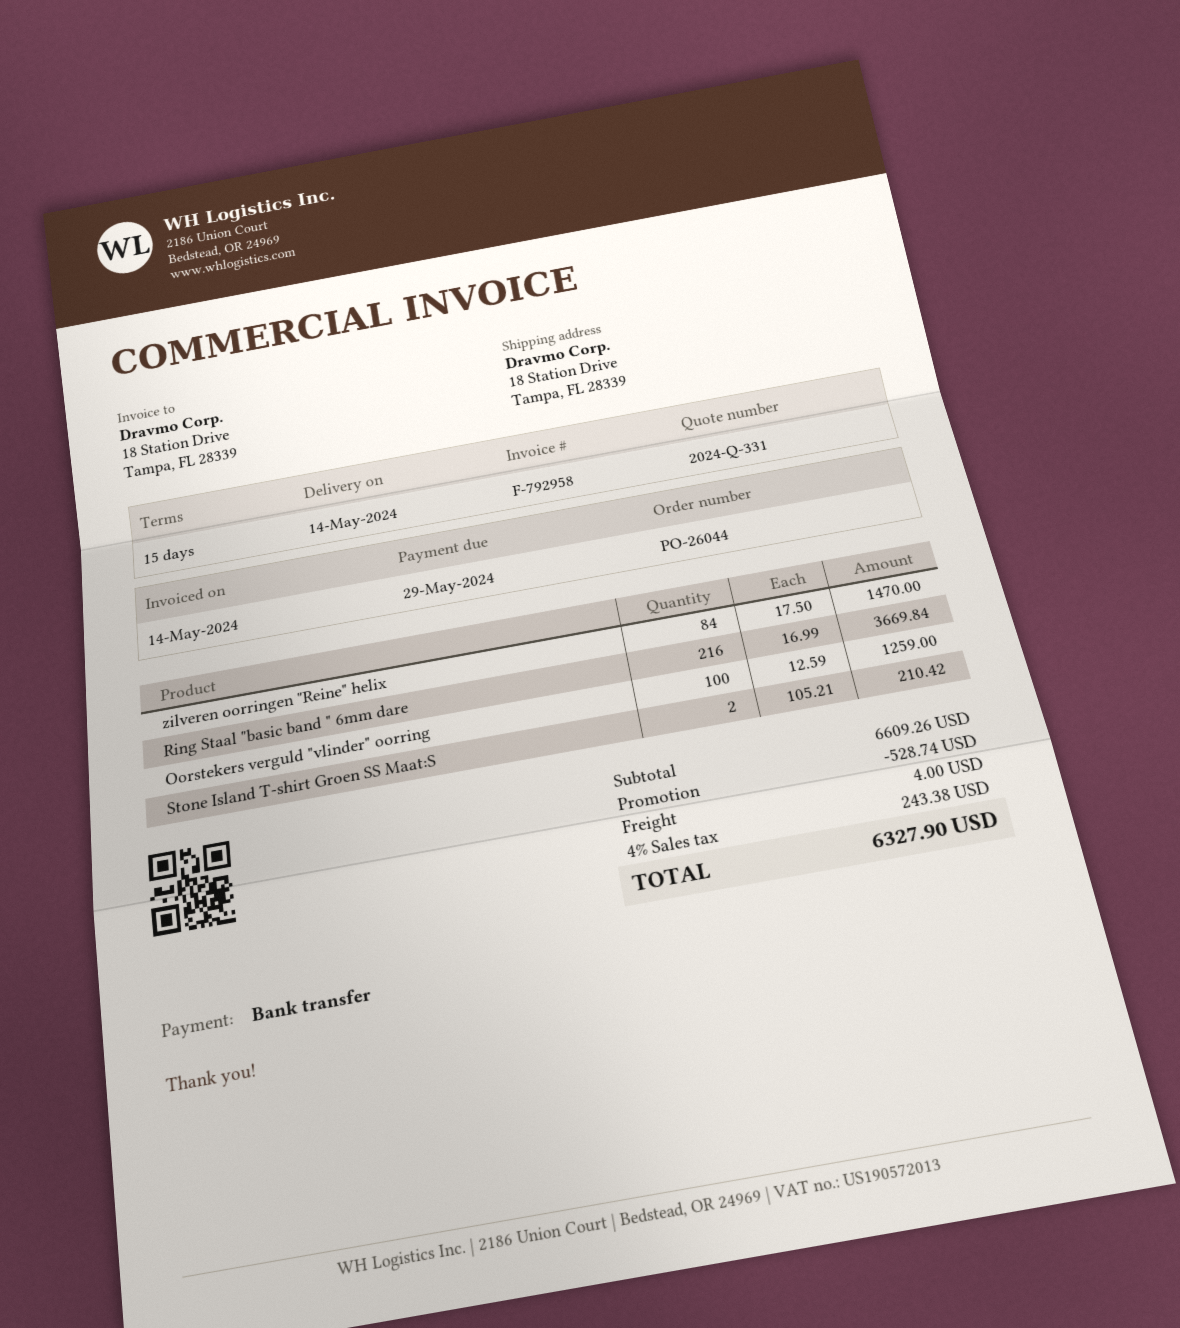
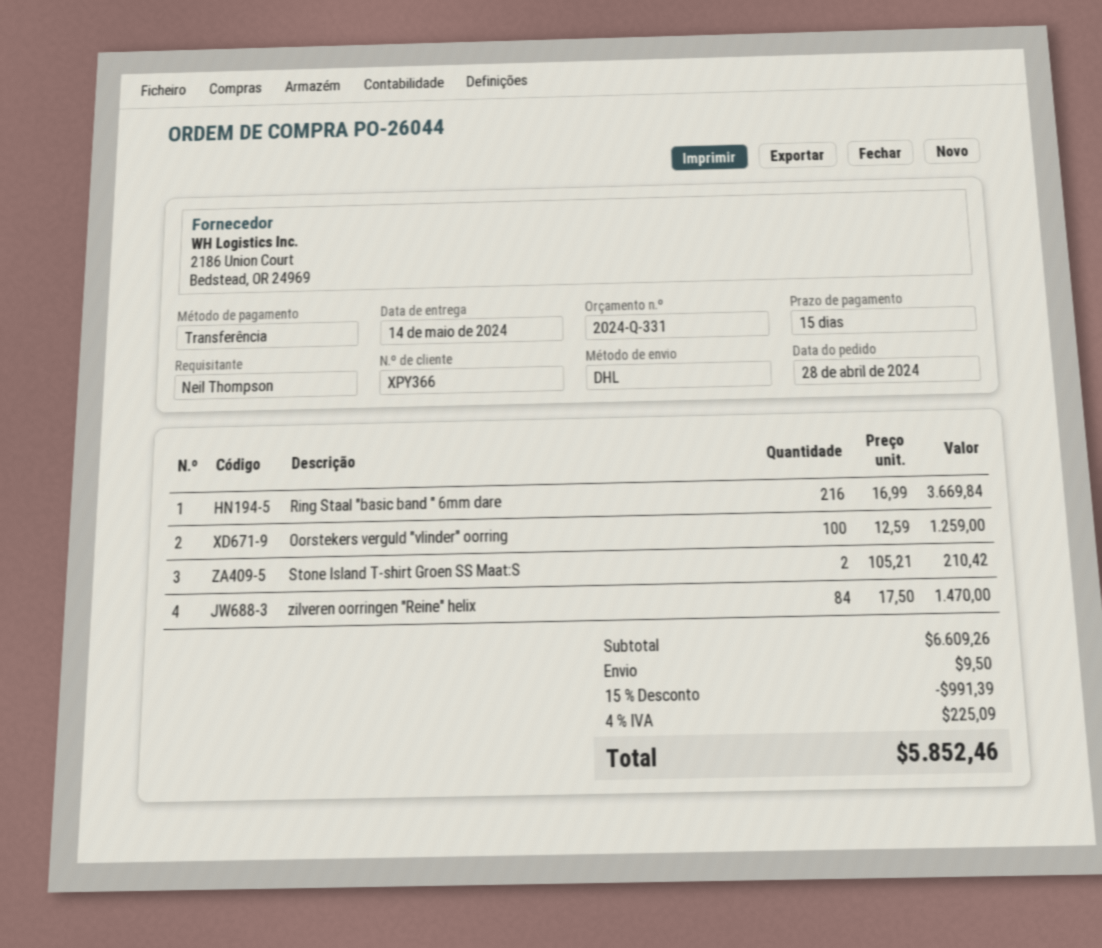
discount: 528.74 -> 991.39
shipping: 4.00 -> 9.50
tax: 4% = 243.38 -> 4% = 225.09
total: 6327.90 -> 5852.46

